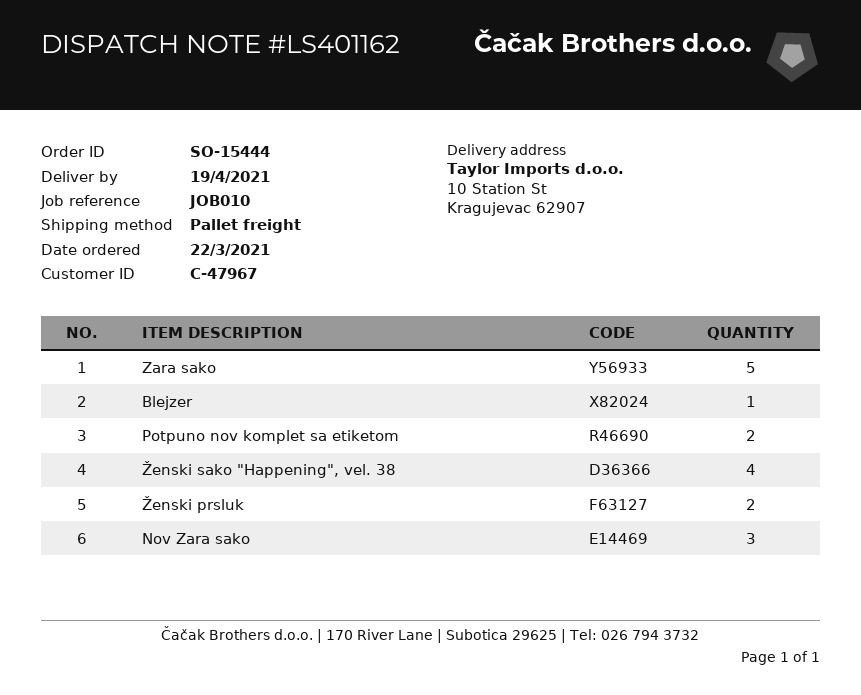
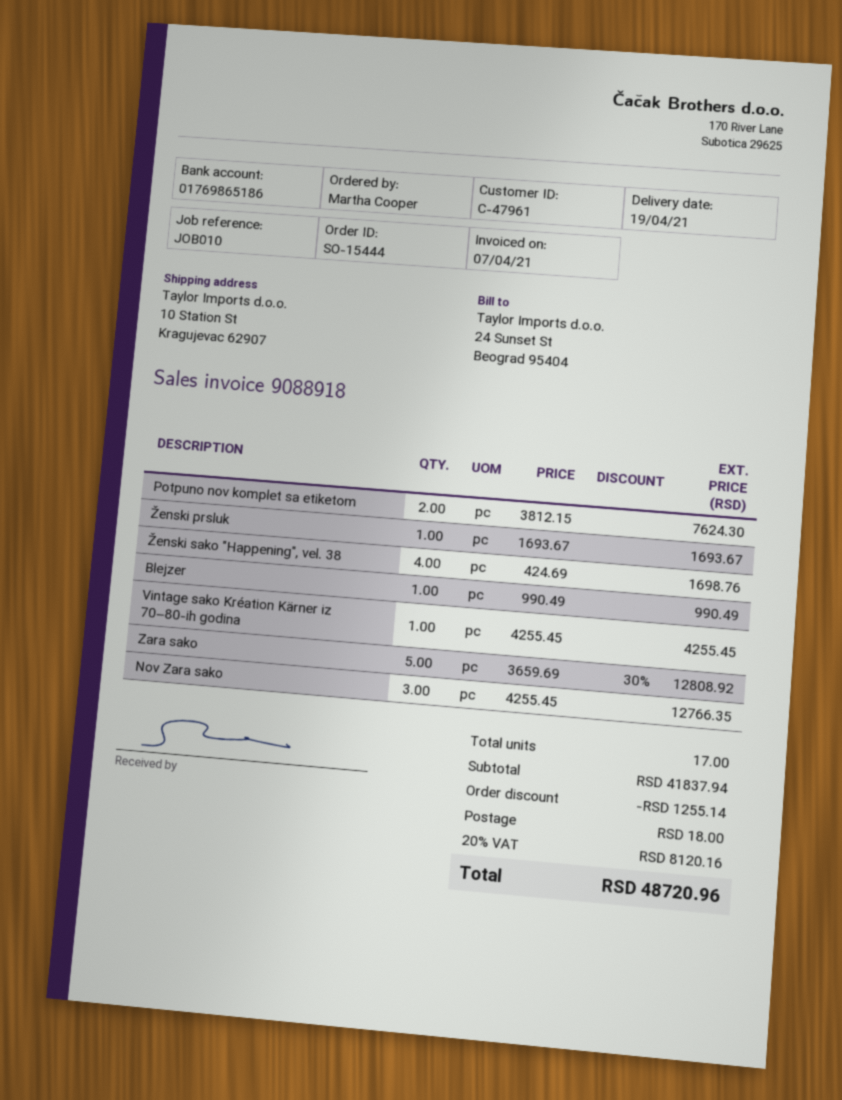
customer number: C-47967 -> C-47961
Ženski prsluk: 2 -> 1
Vintage sako Kréation Kärner iz 70–80-ih godina: none -> 1

